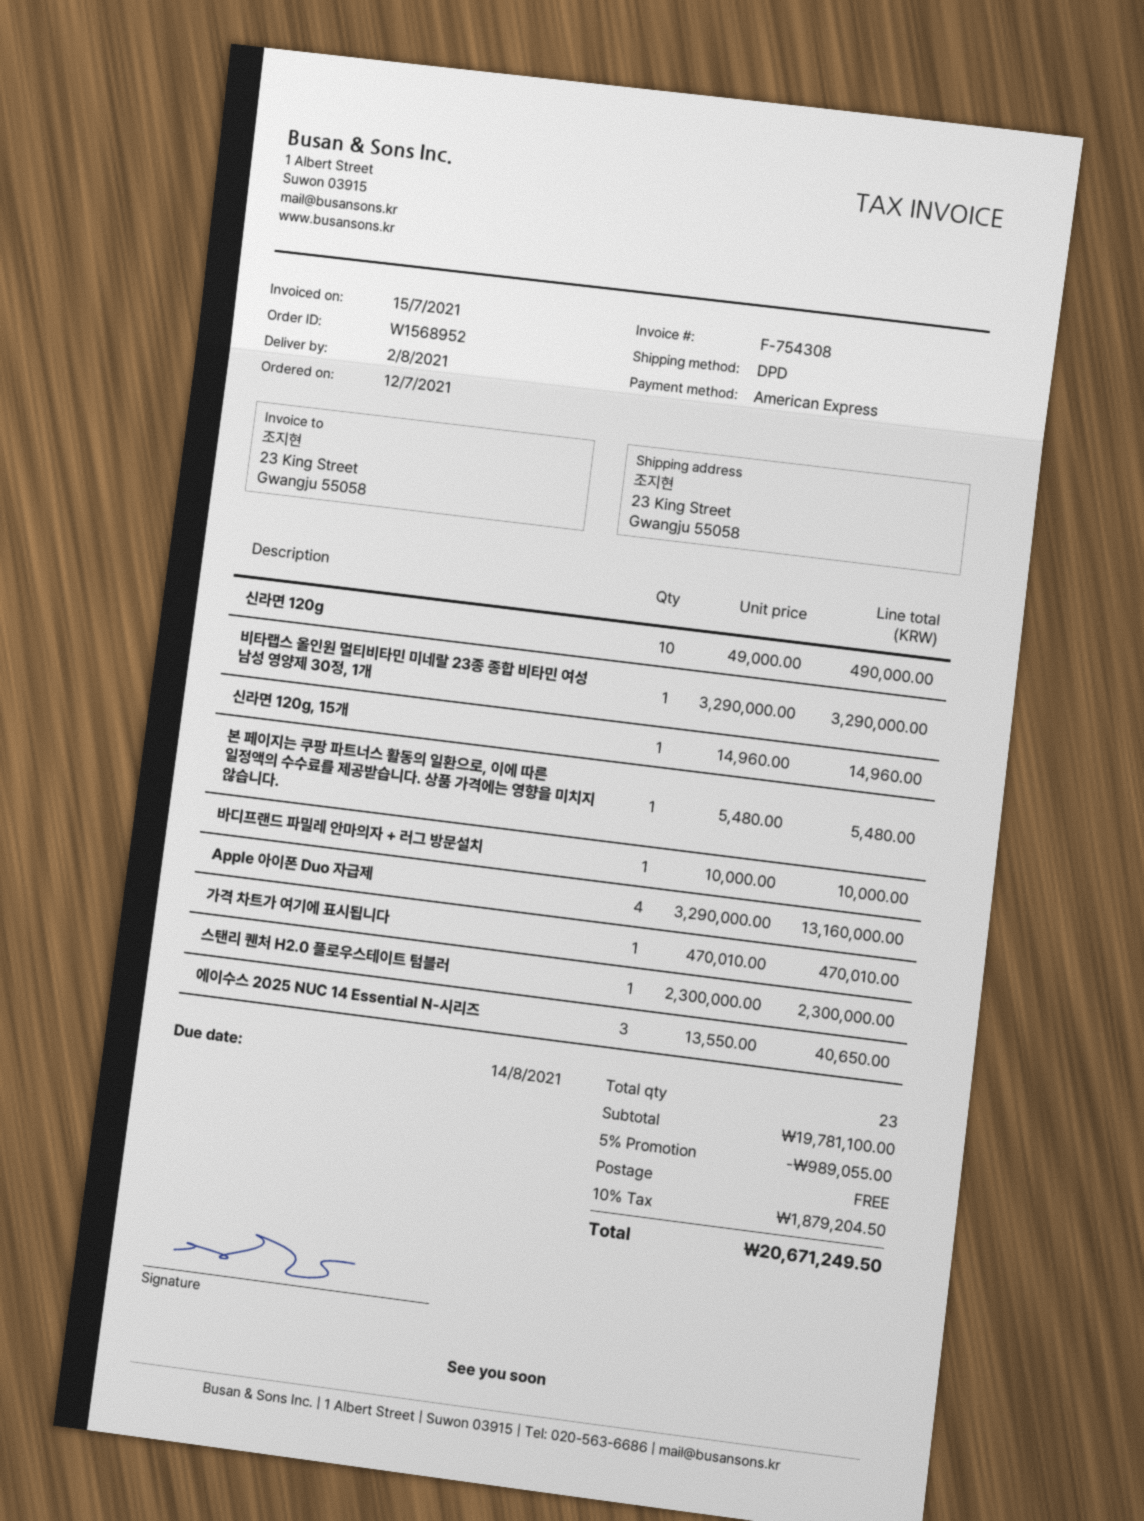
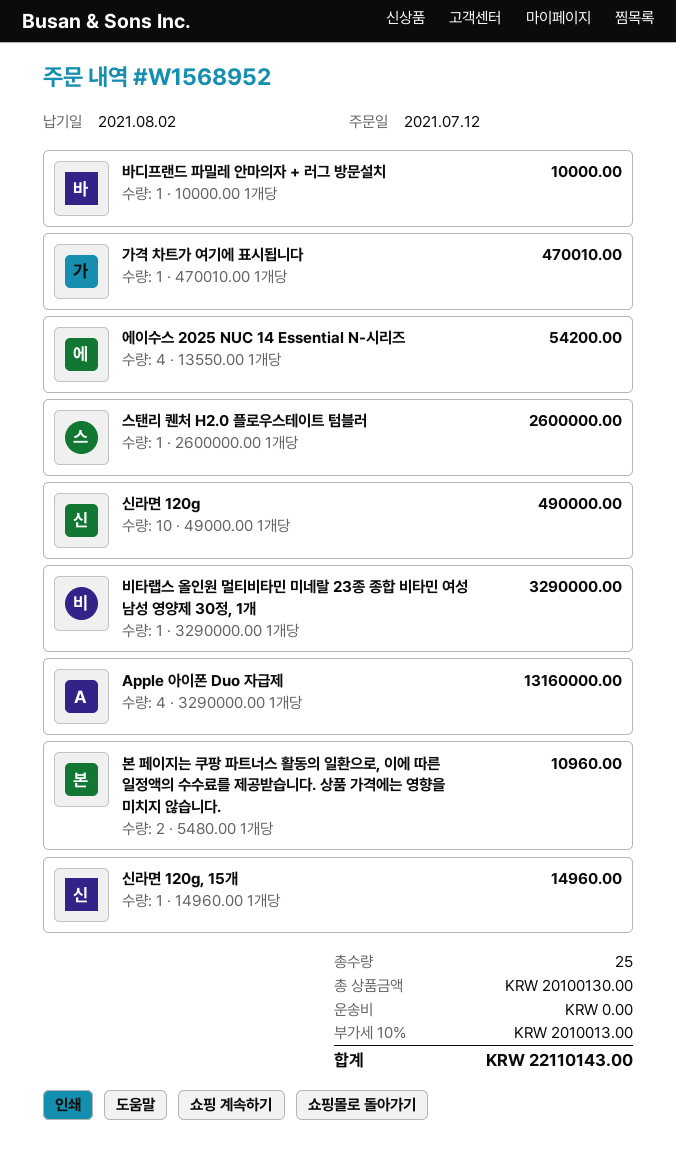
본 페이지는 쿠팡 파트너스 활동의 일환으로, 이에 따른 일정액의 수수료를 제공받습니다. 상품 가격에는 영향을 미치지 않습니다.: 1 x 5480.00 = 5480.00 -> 2 x 5480.00 = 10960.00
스탠리 퀜처 H2.0 플로우스테이트 텀블러: 1 x 2300000.00 = 2300000.00 -> 1 x 2600000.00 = 2600000.00
에이수스 2025 NUC 14 Essential N-시리즈: 3 x 13550.00 = 40650.00 -> 4 x 13550.00 = 54200.00
total quantity: 23 -> 25
subtotal: 19781100.00 -> 20100130.00
discount: 5% = 989055.00 -> none
tax: 10% = 1879204.50 -> 10% = 2010013.00
total: 20671249.50 -> 22110143.00

